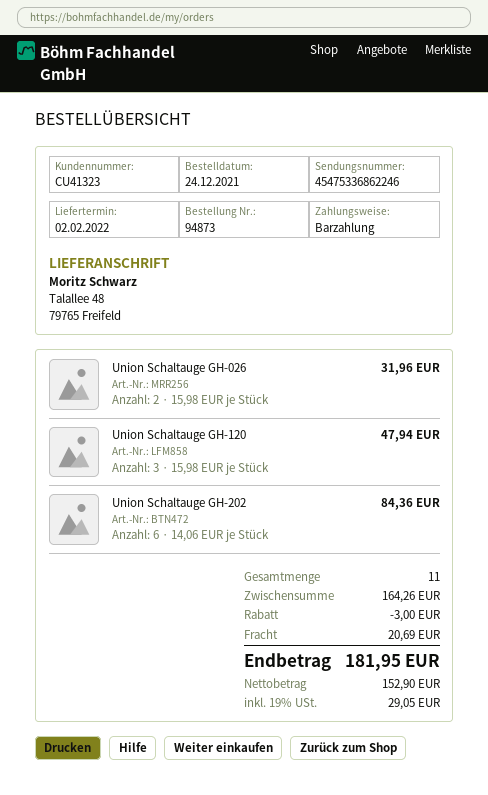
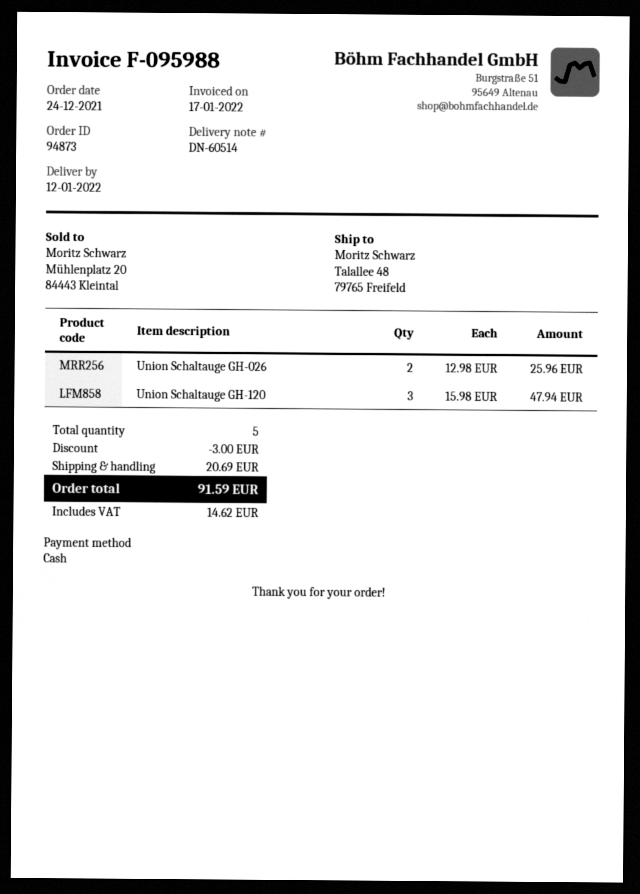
delivery date: 2022-02-02 -> 2022-01-12
Union Schaltauge GH-026: 2 x 15.98 = 31.96 -> 2 x 12.98 = 25.96
Union Schaltauge GH-202: 6 x 14.06 = 84.36 -> none
total quantity: 11 -> 5
tax: 29.05 -> 14.62
total: 181.95 -> 91.59

